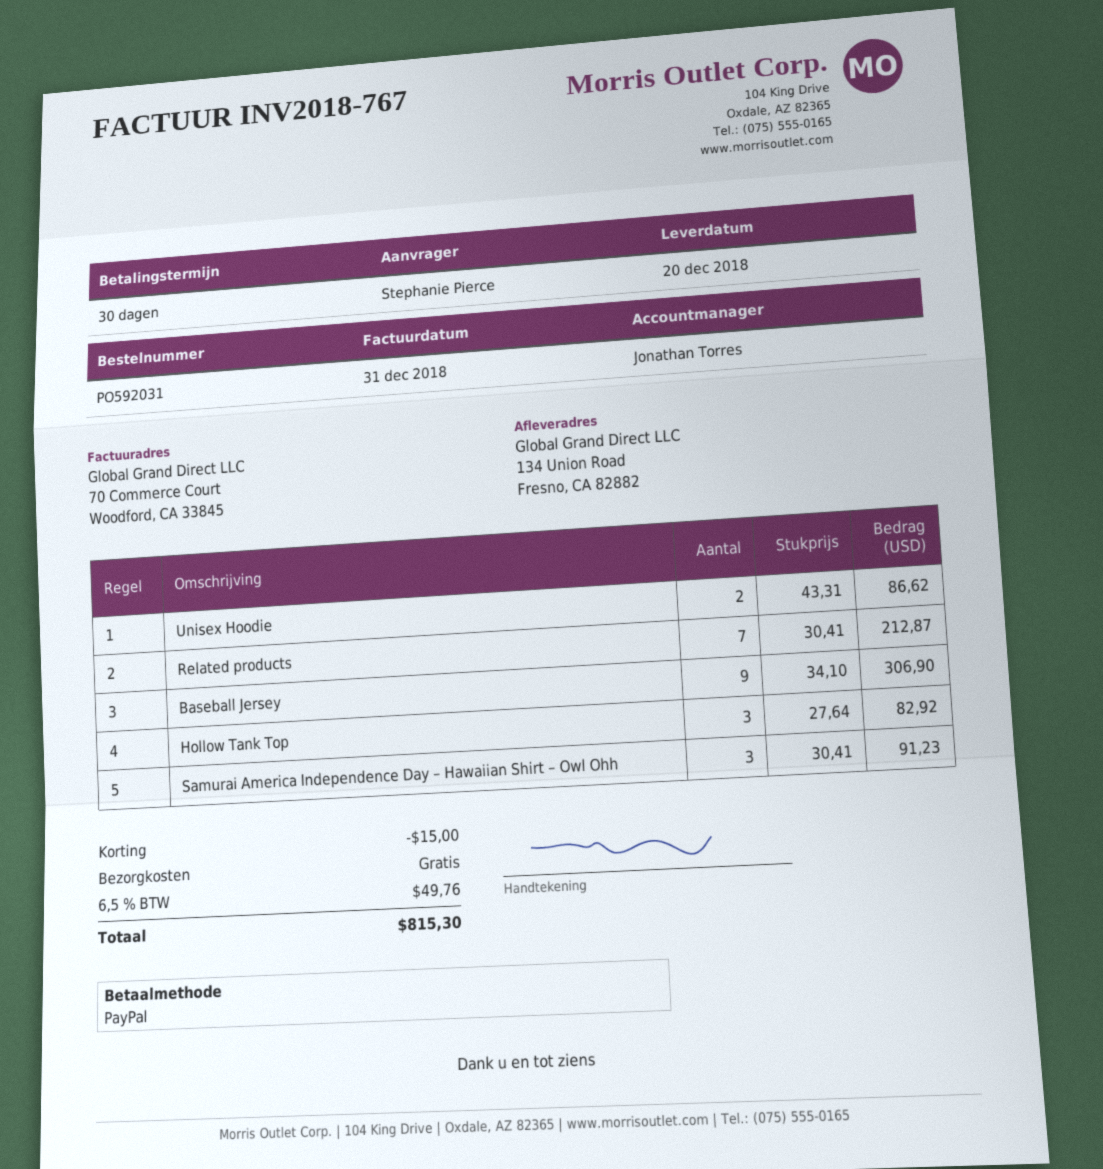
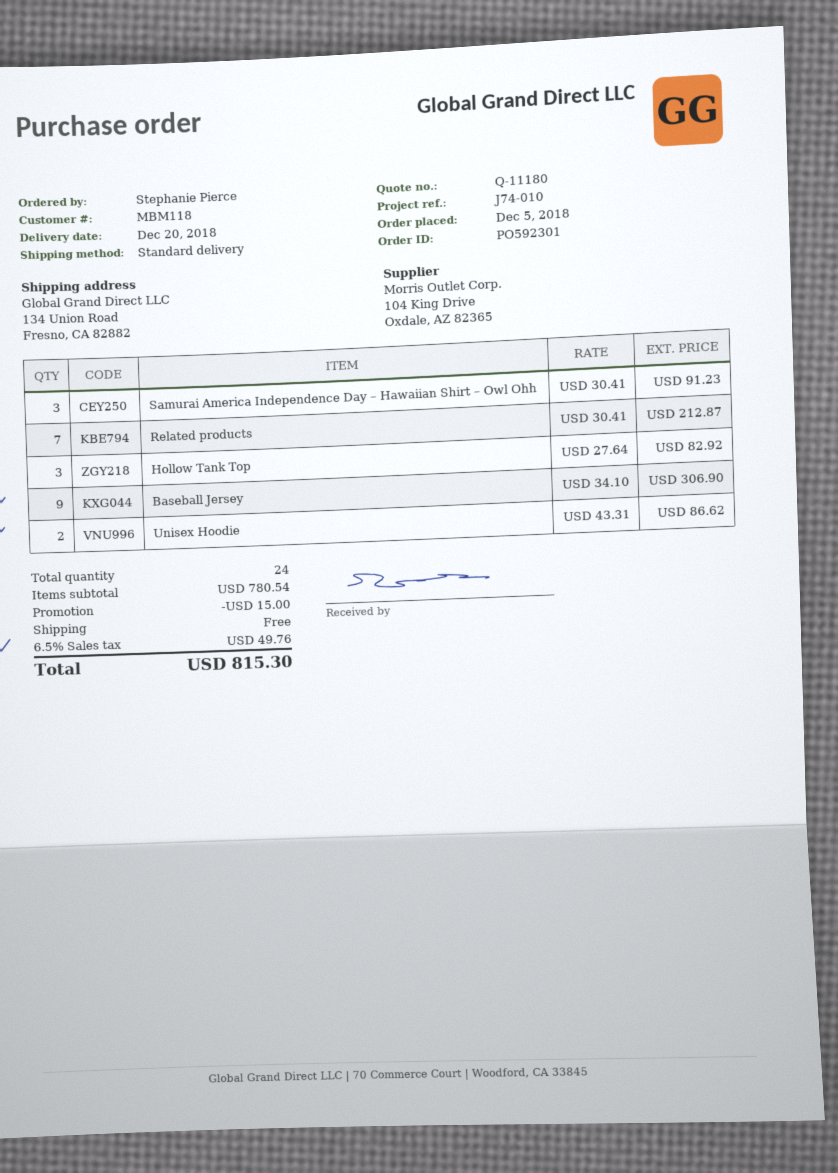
order number: PO592031 -> PO592301

